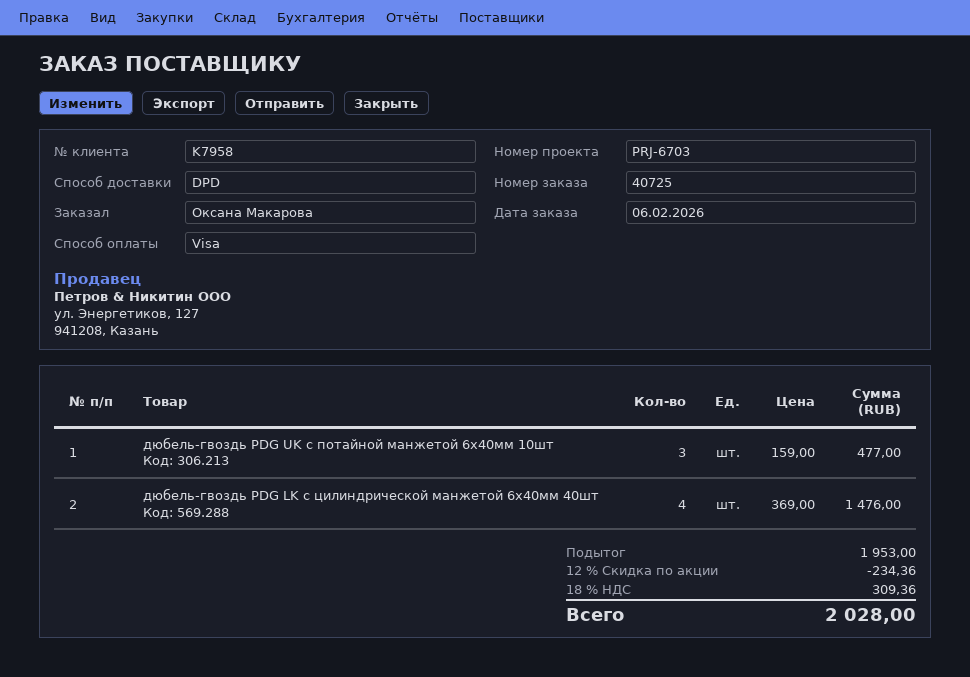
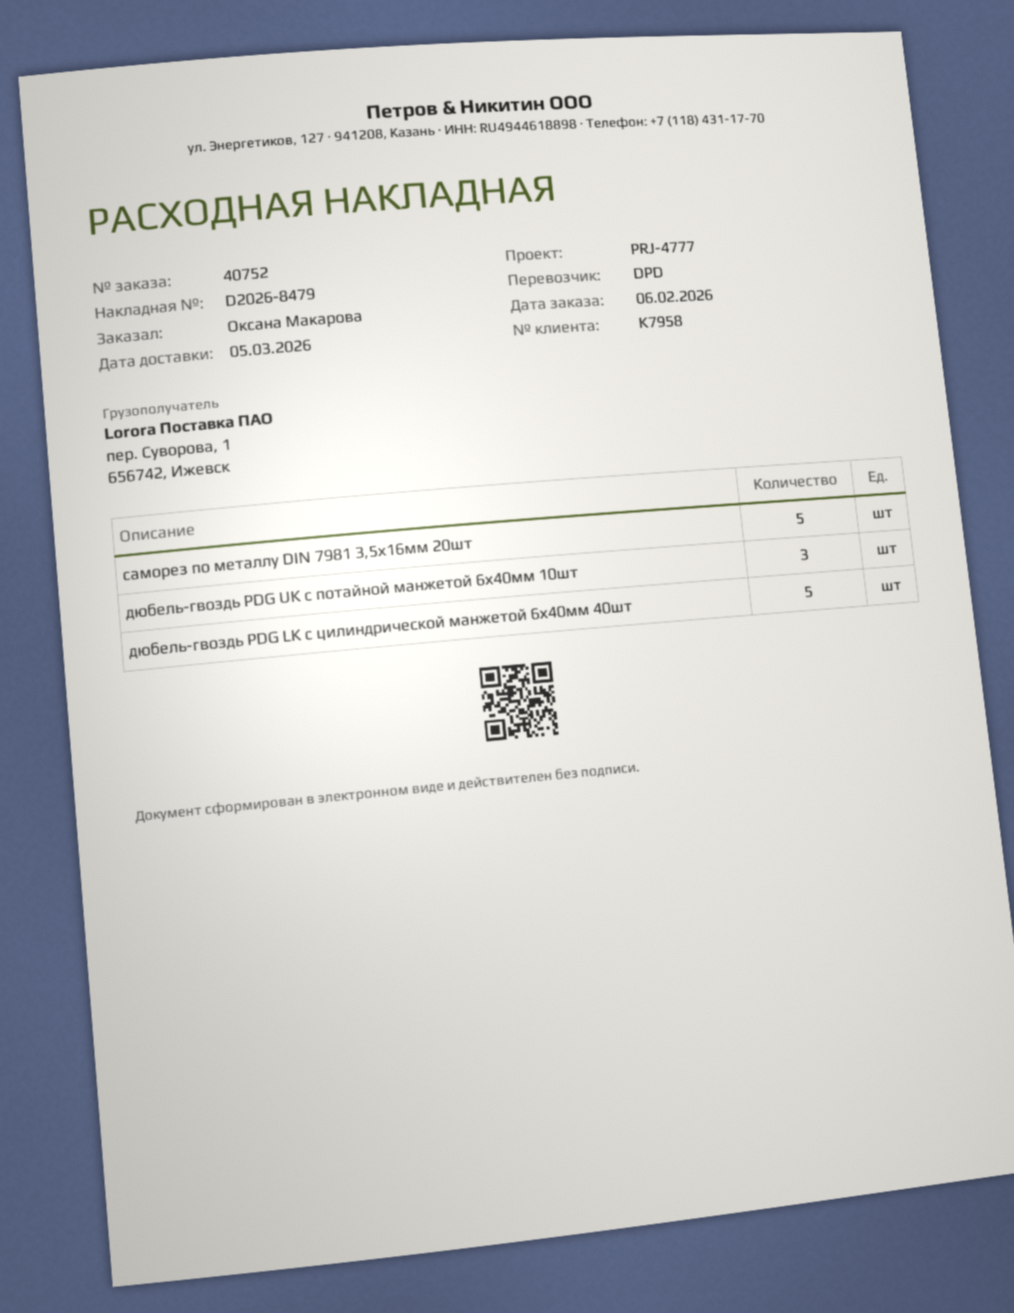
order number: 40725 -> 40752
reference: PRJ-6703 -> PRJ-4777
дюбель-гвоздь PDG LK с цилиндрической манжетой 6х40мм 40шт: 4 -> 5
саморез по металлу DIN 7981 3,5х16мм 20шт: none -> 5

